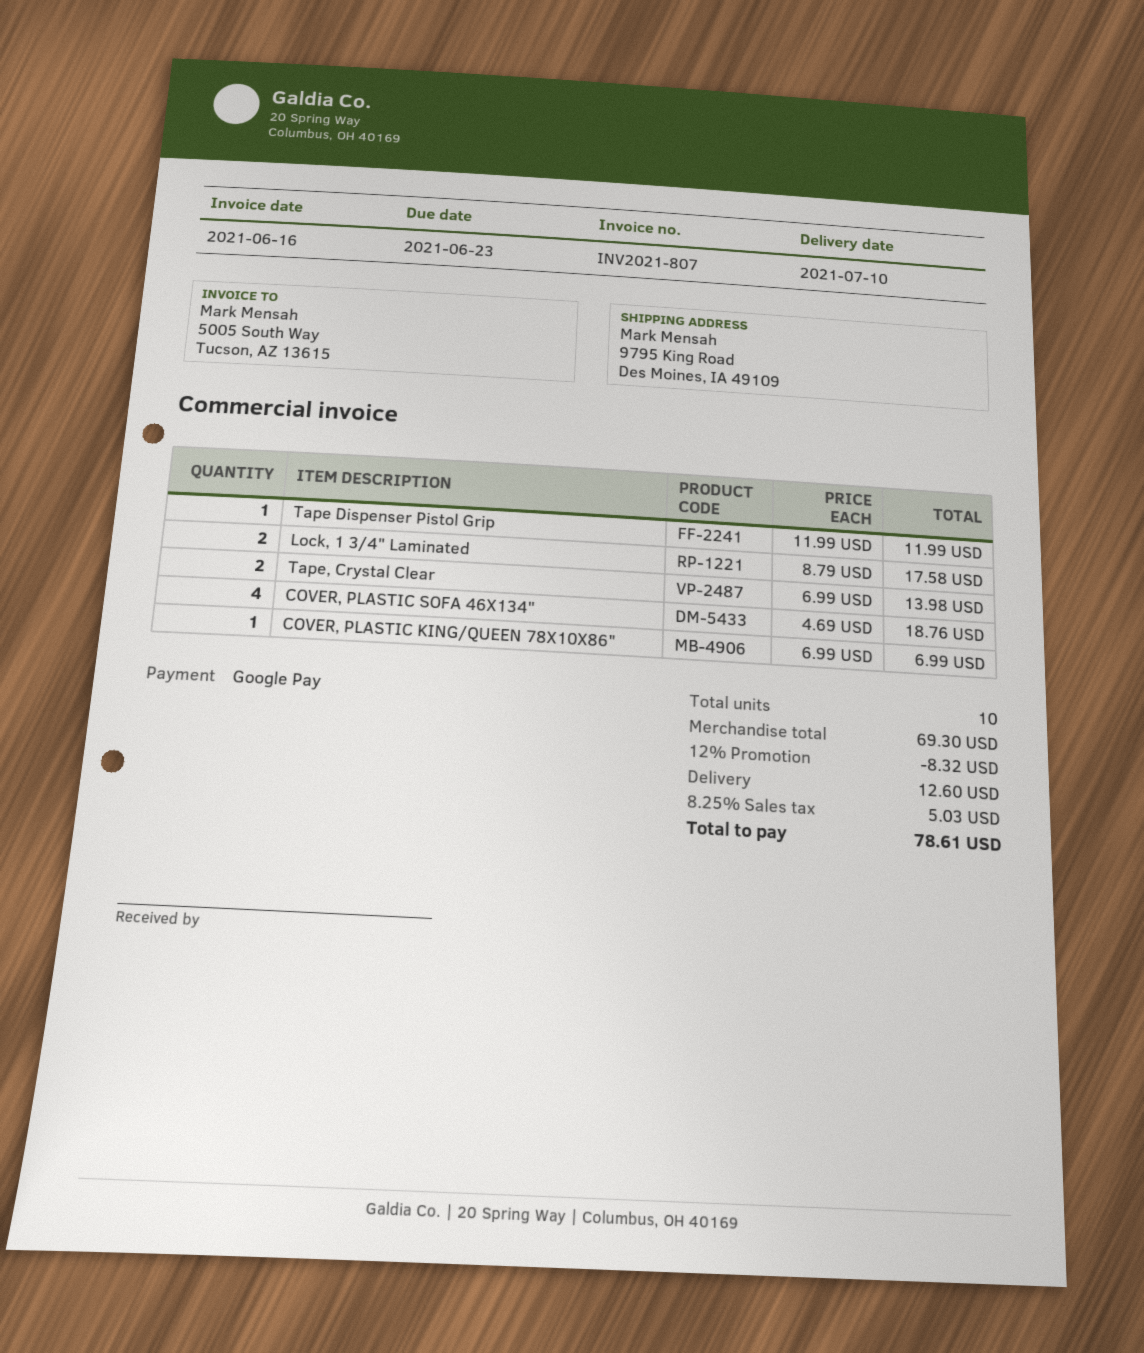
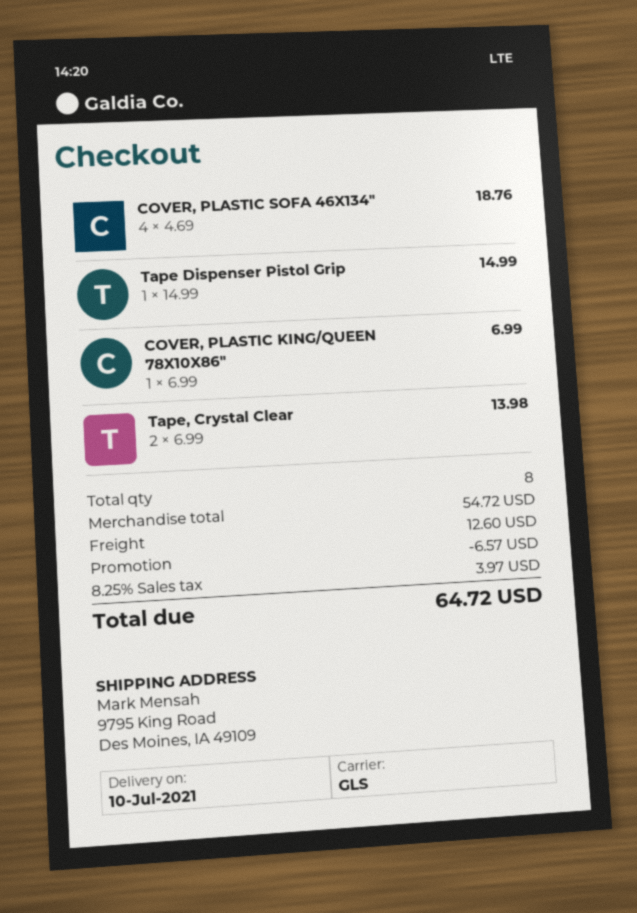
Tape Dispenser Pistol Grip: 1 x 11.99 = 11.99 -> 1 x 14.99 = 14.99
Lock, 1 3/4" Laminated: 2 x 8.79 = 17.58 -> none
total quantity: 10 -> 8
subtotal: 69.30 -> 54.72
discount: 8.32 -> 6.57
tax: 8.25% = 5.03 -> 8.25% = 3.97
total: 78.61 -> 64.72

